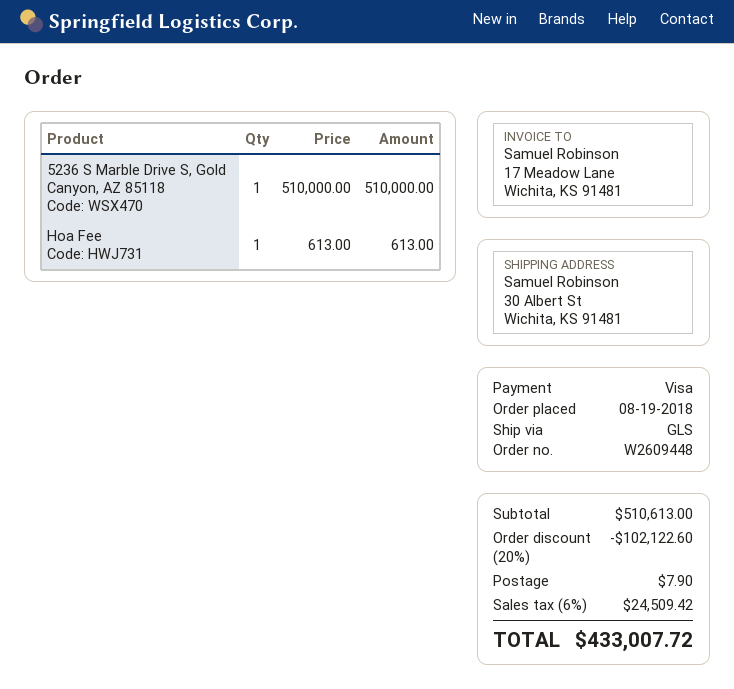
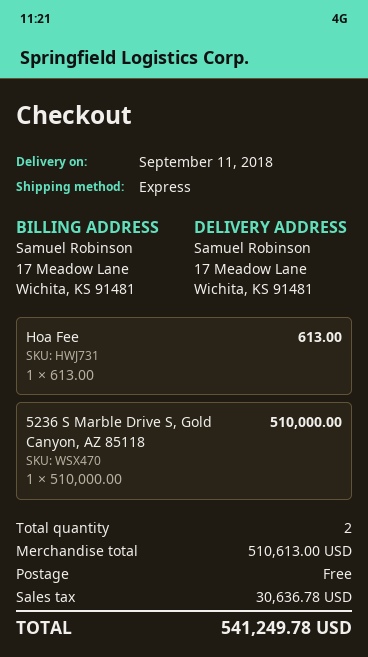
shipping method: GLS -> express
ship to: 30 Albert St, Wichita, KS 91481 -> 17 Meadow Lane, Wichita, KS 91481
discount: 20% = 102122.60 -> none
shipping: 7.90 -> 0.00
tax: 24509.42 -> 30636.78
total: 433007.72 -> 541249.78

